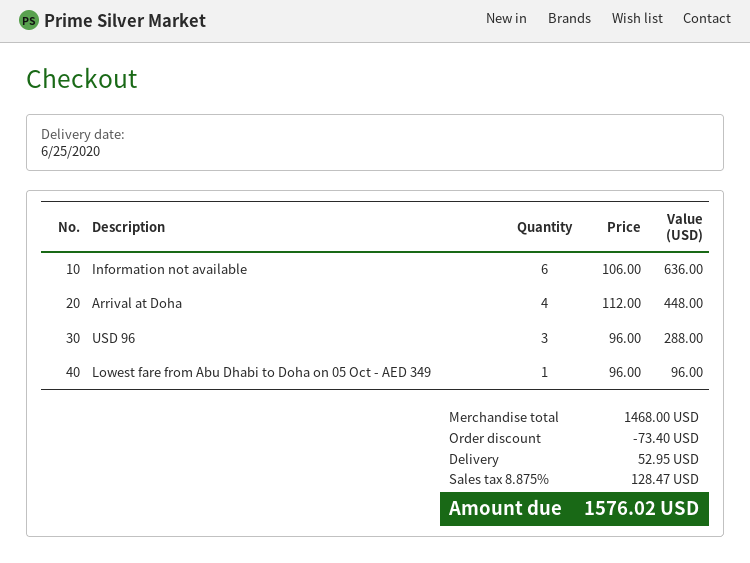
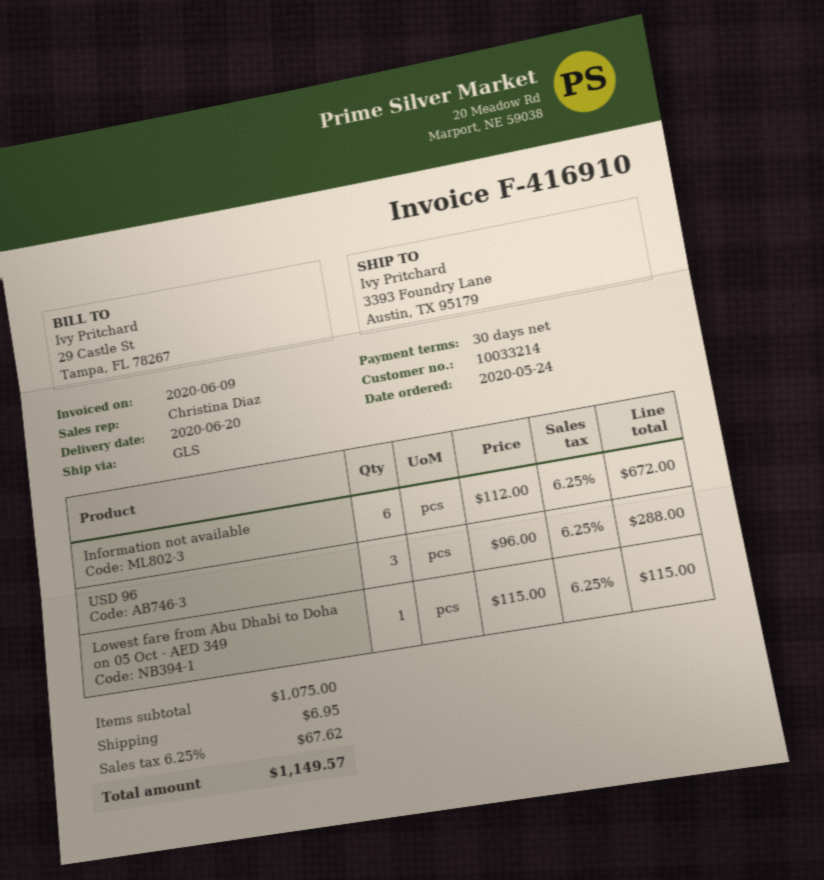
delivery date: 2020-06-25 -> 2020-06-20
Information not available: 6 x 106.00 = 636.00 -> 6 x 112.00 = 672.00
Arrival at Doha: 4 x 112.00 = 448.00 -> none
Lowest fare from Abu Dhabi to Doha on 05 Oct - AED 349: 1 x 96.00 = 96.00 -> 1 x 115.00 = 115.00
subtotal: 1468.00 -> 1075.00
discount: 73.40 -> none
shipping: 52.95 -> 6.95
tax: 8.875% = 128.47 -> 6.25% = 67.62
total: 1576.02 -> 1149.57

